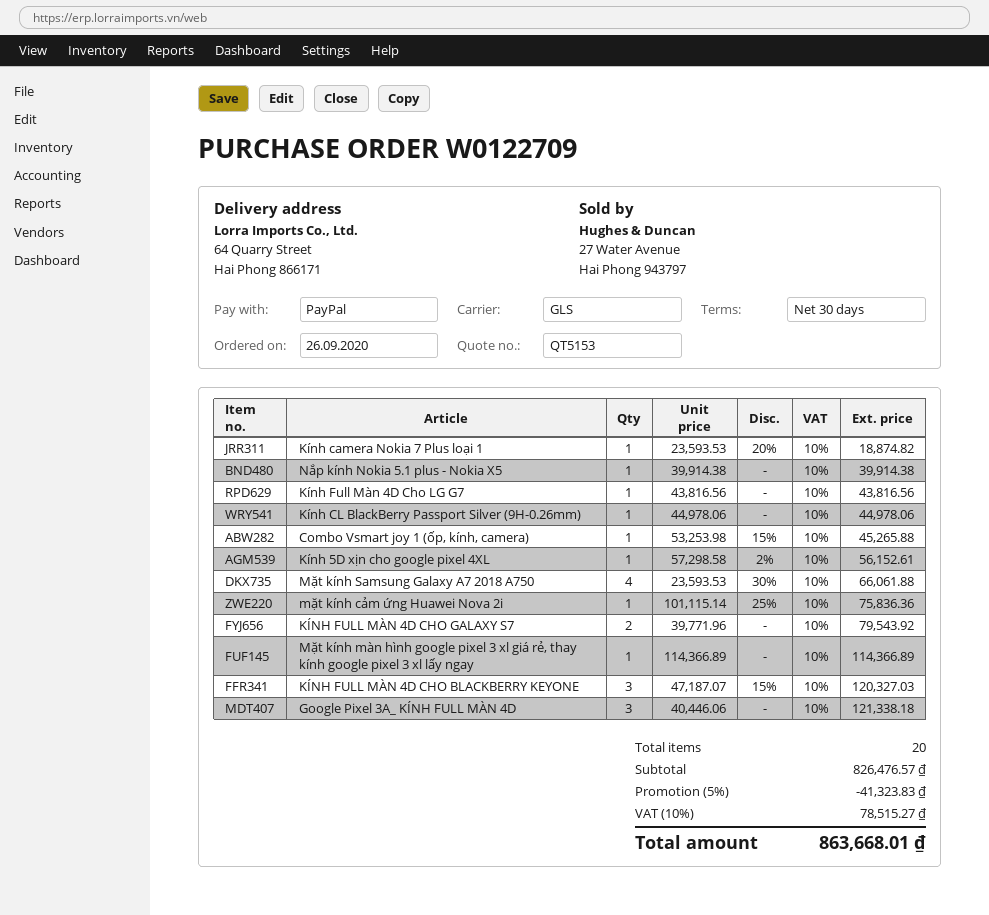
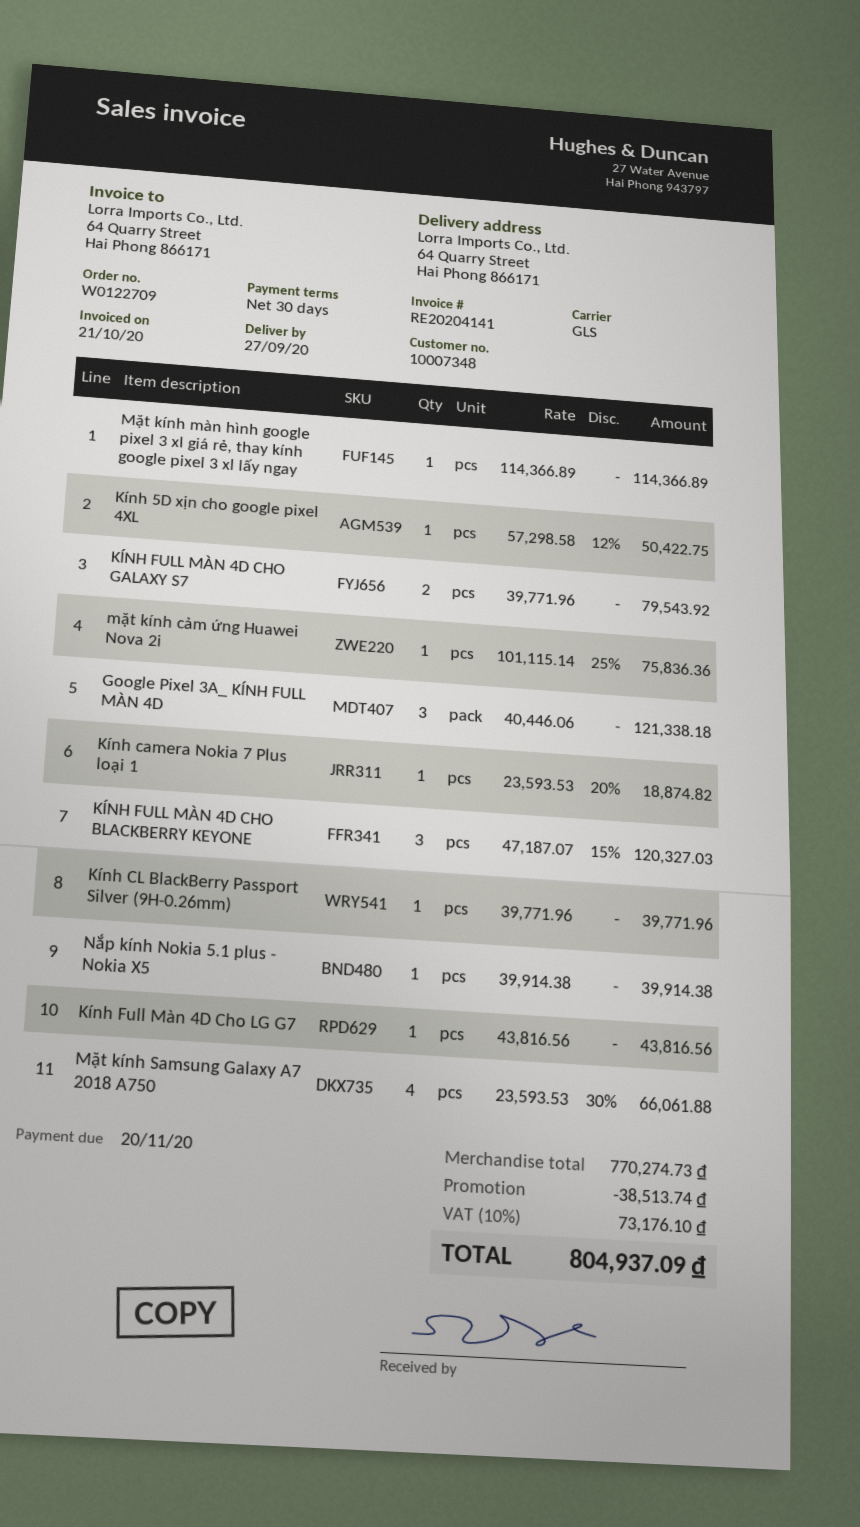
Kính CL BlackBerry Passport Silver (9H-0.26mm): 1 x 44978.06 = 44978.06 -> 1 x 39771.96 = 39771.96
Combo Vsmart joy 1 (ốp, kính, camera): 1 x 53253.98 - 15% = 45265.88 -> none
Kính 5D xịn cho google pixel 4XL: 1 x 57298.58 - 2% = 56152.61 -> 1 x 57298.58 - 12% = 50422.75
subtotal: 826476.57 -> 770274.73
discount: 41323.83 -> 38513.74
tax: 10% = 78515.27 -> 10% = 73176.10
total: 863668.01 -> 804937.09

